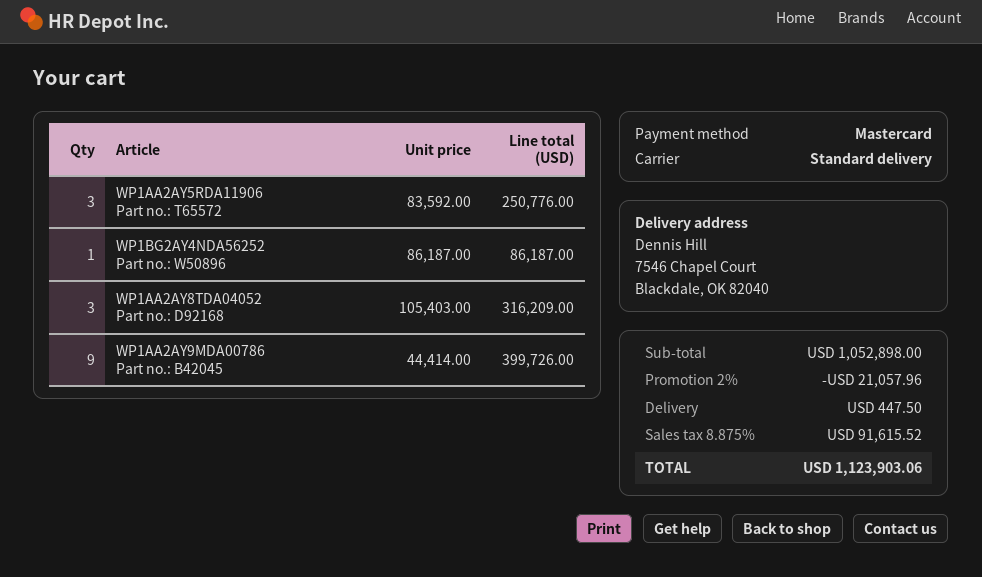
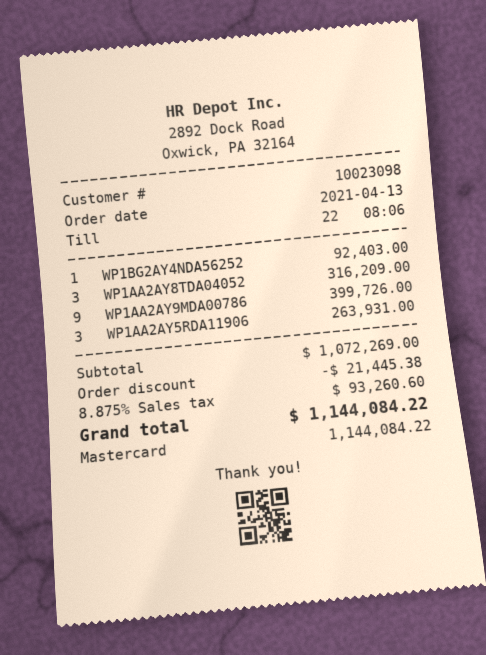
WP1AA2AY5RDA11906: 3 for 250776.00 -> 3 for 263931.00
WP1BG2AY4NDA56252: 1 for 86187.00 -> 1 for 92403.00
subtotal: 1052898.00 -> 1072269.00
discount: 21057.96 -> 21445.38
shipping: 447.50 -> none
tax: 8.875% = 91615.52 -> 8.875% = 93260.60
total: 1123903.06 -> 1144084.22

